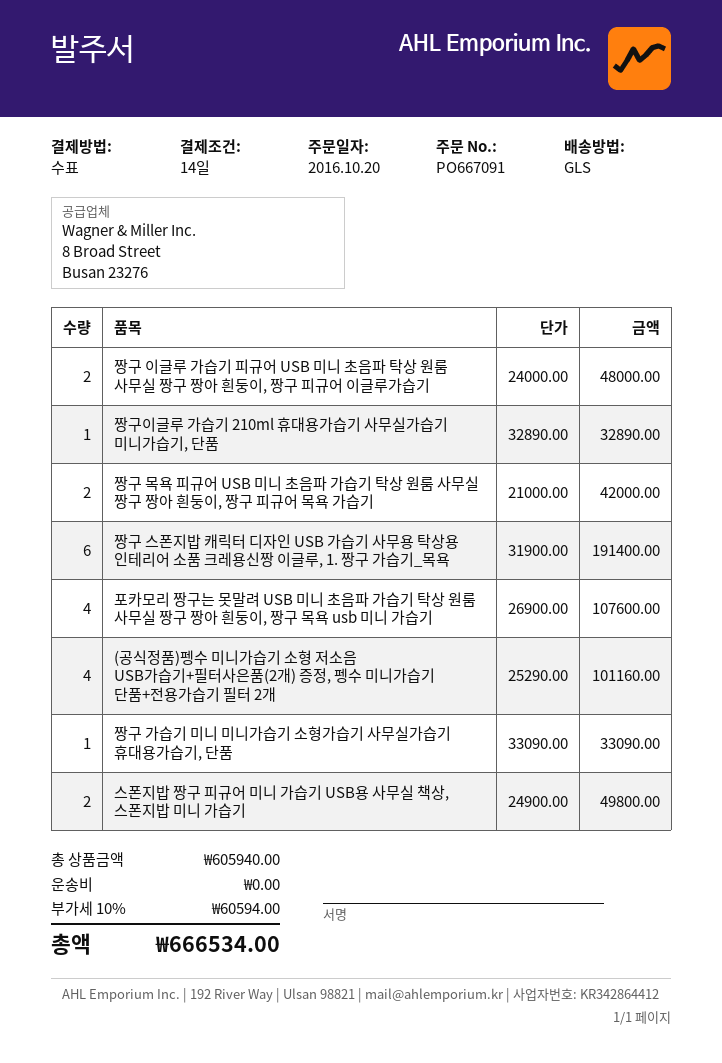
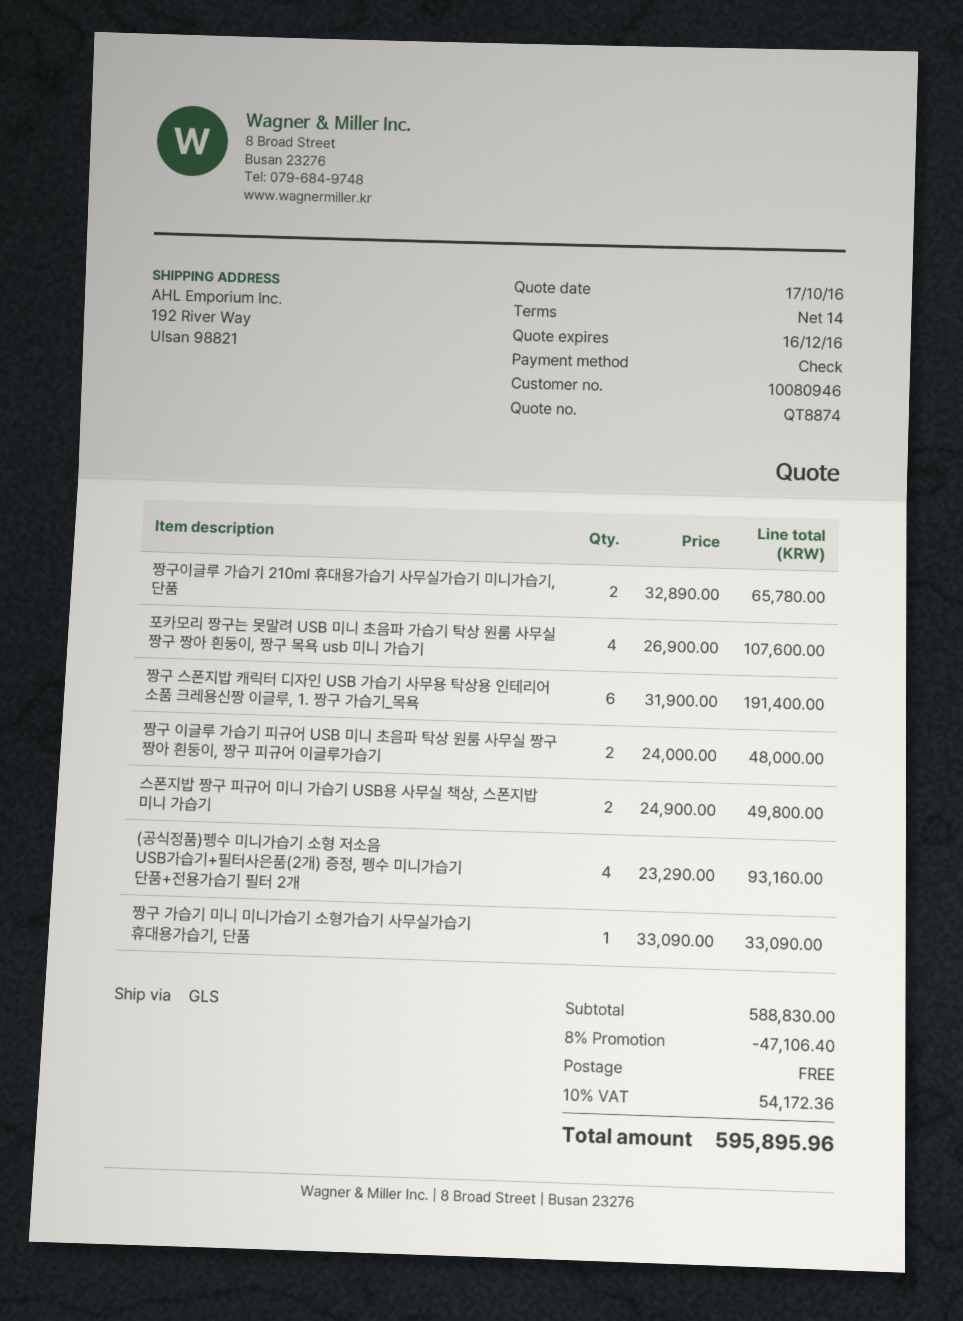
짱구이글루 가습기 210ml 휴대용가습기 사무실가습기 미니가습기, 단품: 1 x 32890.00 = 32890.00 -> 2 x 32890.00 = 65780.00
짱구 목욕 피규어 USB 미니 초음파 가습기 탁상 원룸 사무실 짱구 짱아 흰둥이, 짱구 피규어 목욕 가습기: 2 x 21000.00 = 42000.00 -> none
(공식정품)펭수 미니가습기 소형 저소음 USB가습기+필터사은품(2개) 증정, 펭수 미니가습기 단품+전용가습기 필터 2개: 4 x 25290.00 = 101160.00 -> 4 x 23290.00 = 93160.00
subtotal: 605940.00 -> 588830.00
discount: none -> 8% = 47106.40
tax: 10% = 60594.00 -> 10% = 54172.36
total: 666534.00 -> 595895.96

